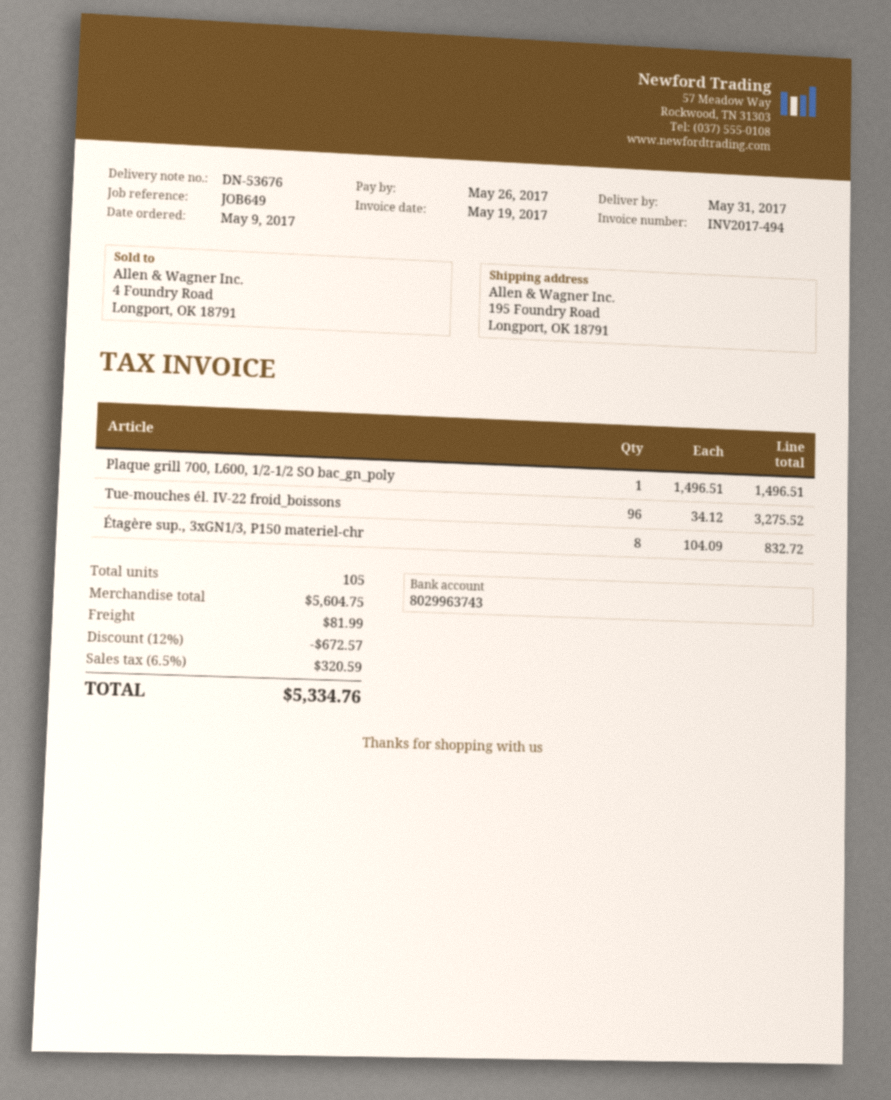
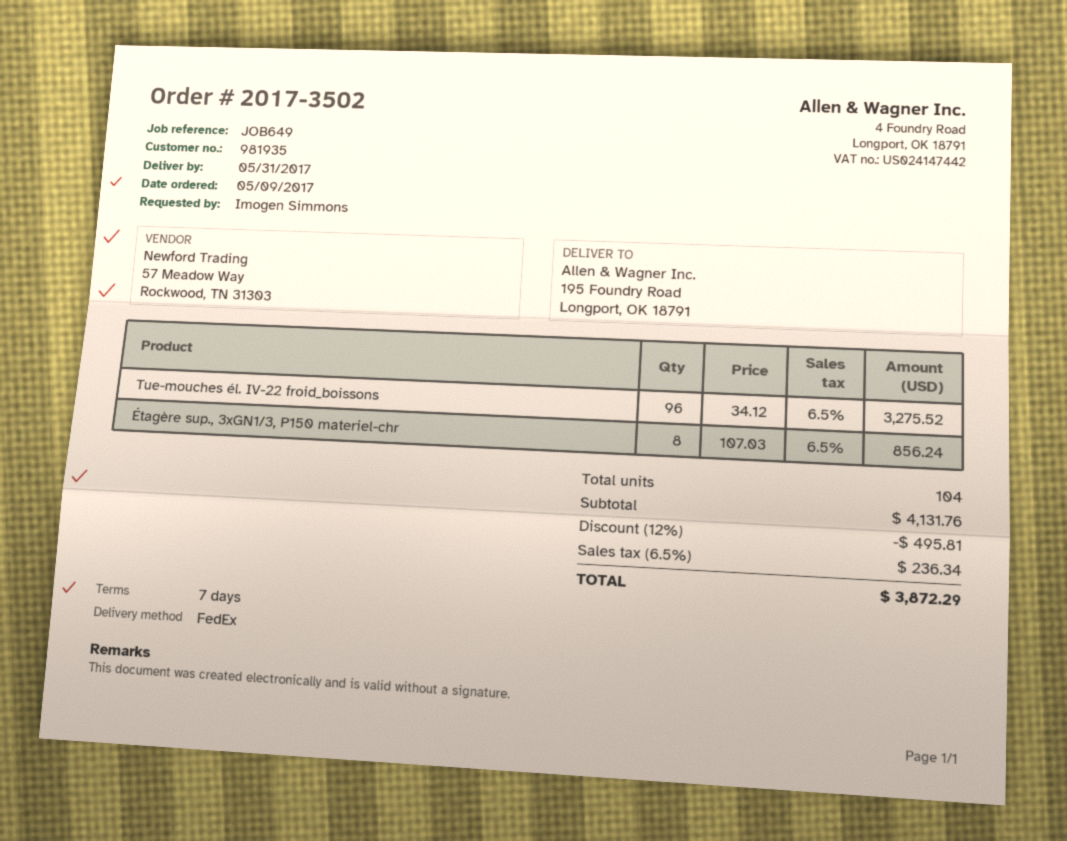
Plaque grill 700, L600, 1/2-1/2 SO bac_gn_poly: 1 x 1496.51 = 1496.51 -> none
Étagère sup., 3xGN1/3, P150 materiel-chr: 8 x 104.09 = 832.72 -> 8 x 107.03 = 856.24
total quantity: 105 -> 104
subtotal: 5604.75 -> 4131.76
discount: 12% = 672.57 -> 12% = 495.81
shipping: 81.99 -> none
tax: 6.5% = 320.59 -> 6.5% = 236.34
total: 5334.76 -> 3872.29

